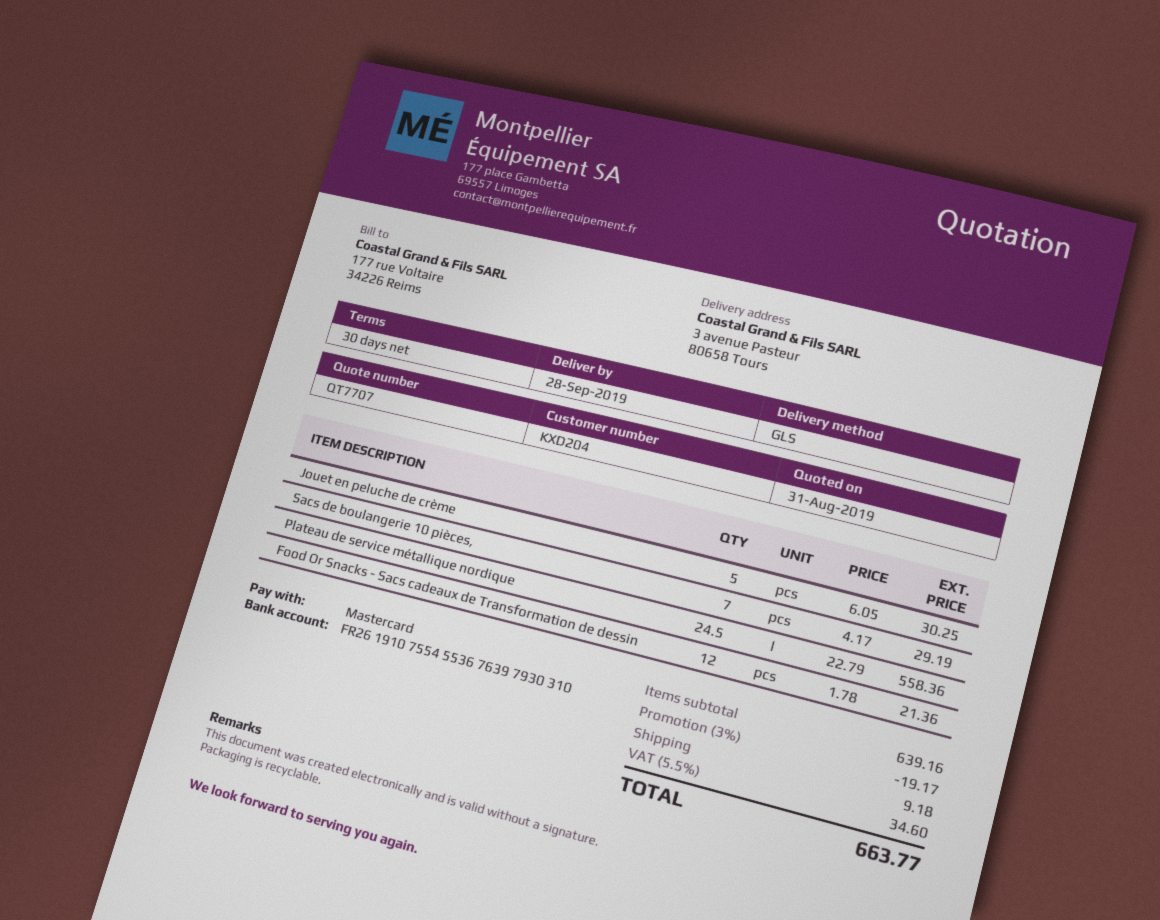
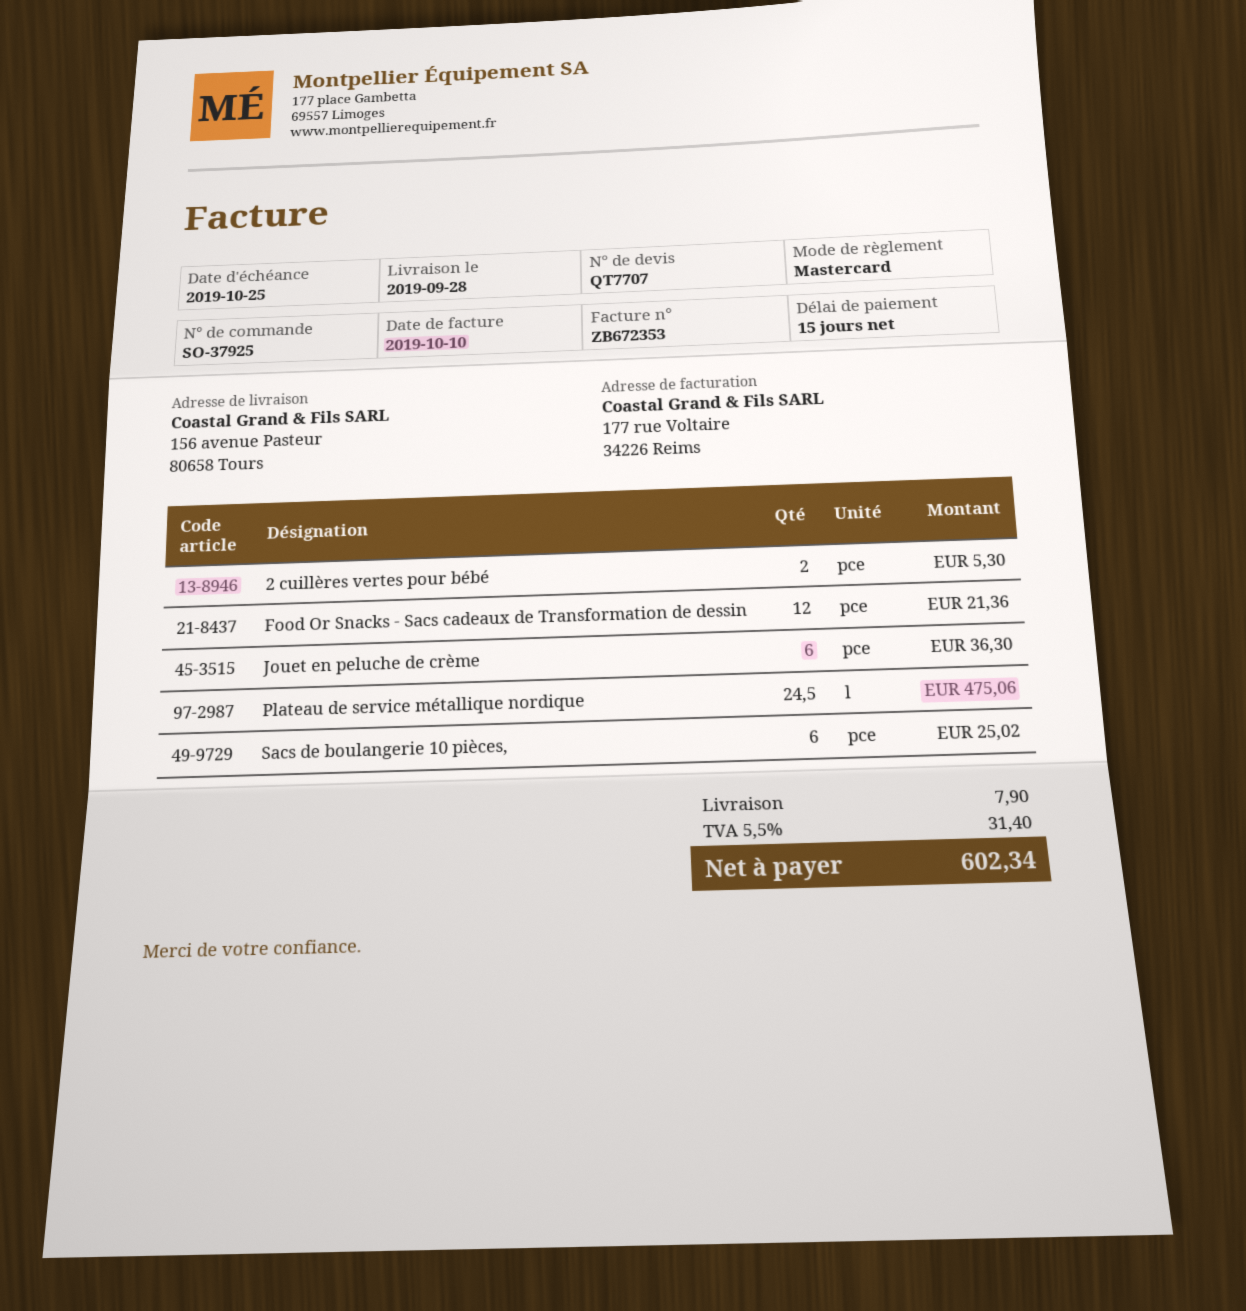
payment terms: 30 days -> 15 days
ship to: 3 avenue Pasteur, 80658 Tours -> 156 avenue Pasteur, 80658 Tours
Jouet en peluche de crème: 5 for 30.25 -> 6 for 36.30
Sacs de boulangerie 10 pièces,: 7 for 29.19 -> 6 for 25.02
Plateau de service métallique nordique: 24.5 for 558.36 -> 24.5 for 475.06
2 cuillères vertes pour bébé: none -> 2 for 5.30
discount: 3% = 19.17 -> none
shipping: 9.18 -> 7.90
tax: 5.5% = 34.60 -> 5.5% = 31.40
total: 663.77 -> 602.34

